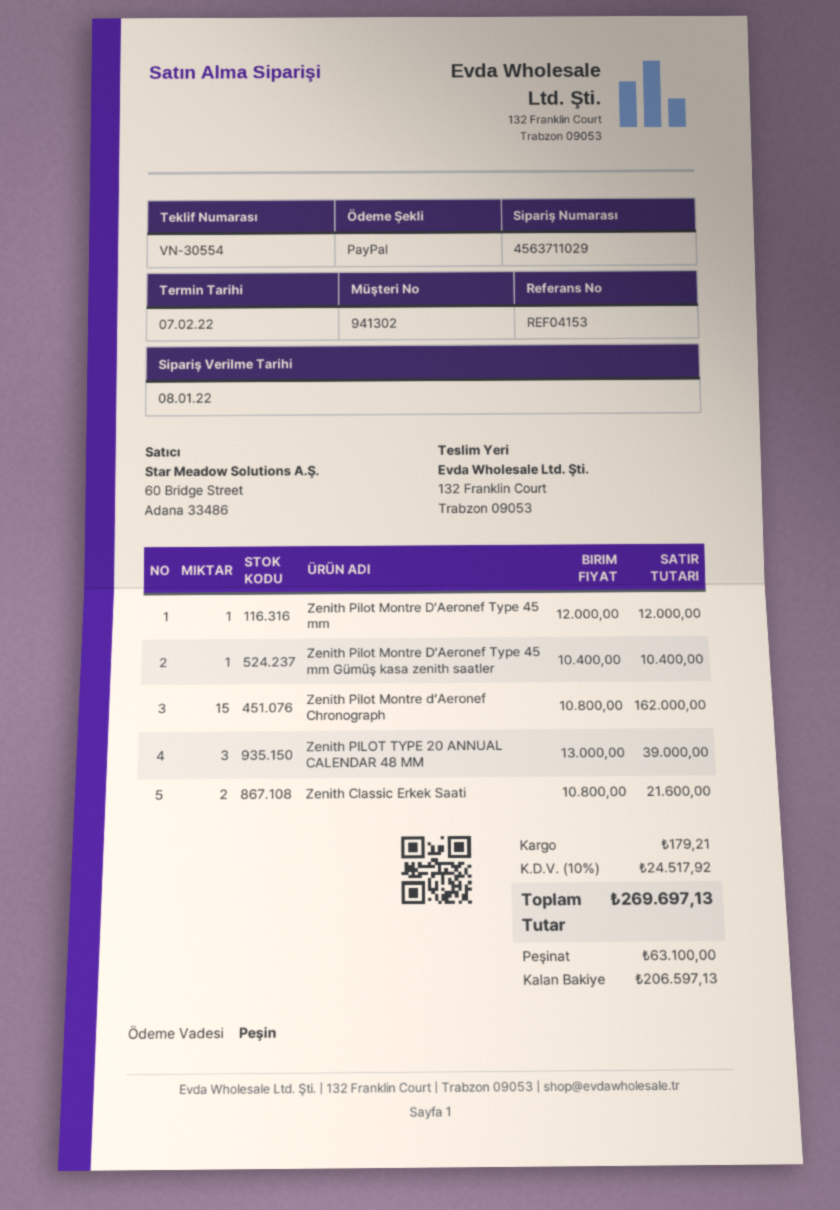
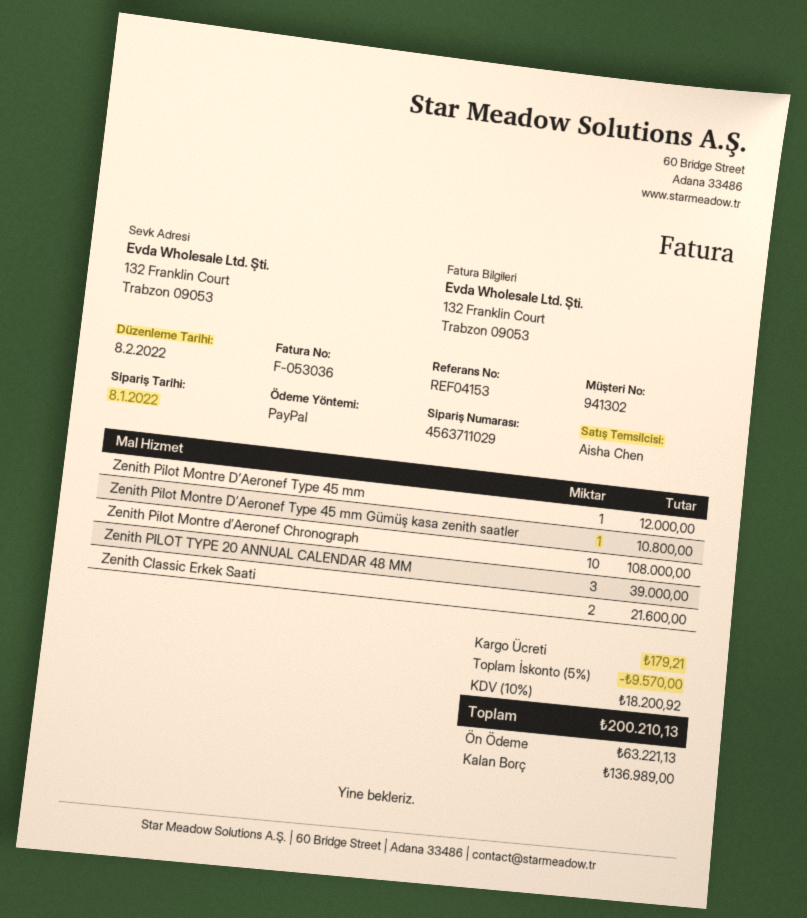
Zenith Pilot Montre D’Aeronef Type 45 mm Gümüş kasa zenith saatler: 1 for 10400.00 -> 1 for 10800.00
Zenith Pilot Montre d’Aeronef Chronograph: 15 for 162000.00 -> 10 for 108000.00
discount: none -> 5% = 9570.00
tax: 10% = 24517.92 -> 10% = 18200.92
total: 269697.13 -> 200210.13
deposit: 63100.00 -> 63221.13
balance: 206597.13 -> 136989.00

